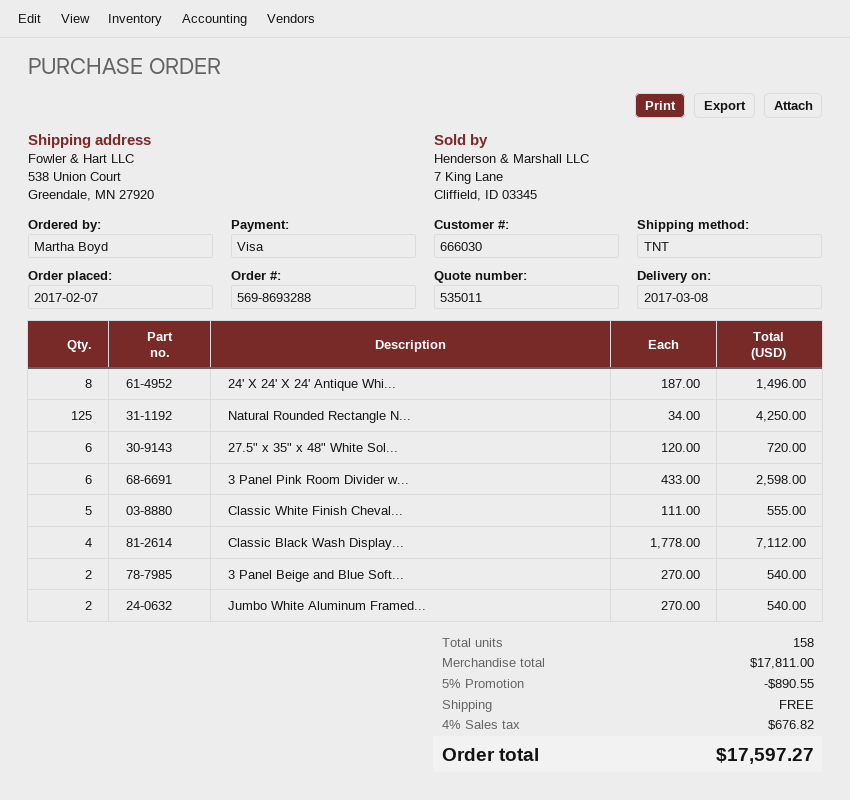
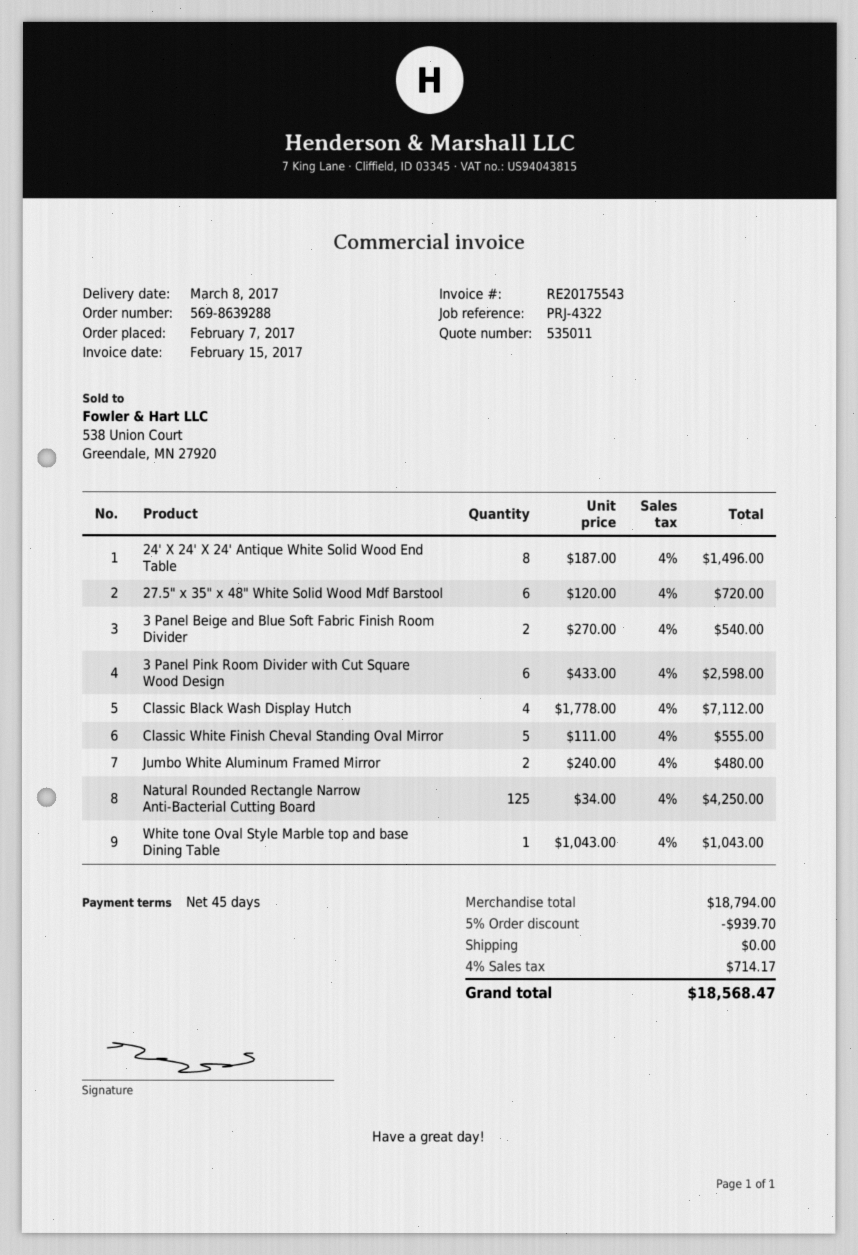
order number: 569-8693288 -> 569-8639288
Jumbo White Aluminum Framed...: 2 x 270.00 = 540.00 -> 2 x 240.00 = 480.00
White tone Oval Style Marble top and base Dining Table: none -> 1 x 1043.00 = 1043.00
subtotal: 17811.00 -> 18794.00
discount: 5% = 890.55 -> 5% = 939.70
tax: 4% = 676.82 -> 4% = 714.17
total: 17597.27 -> 18568.47

